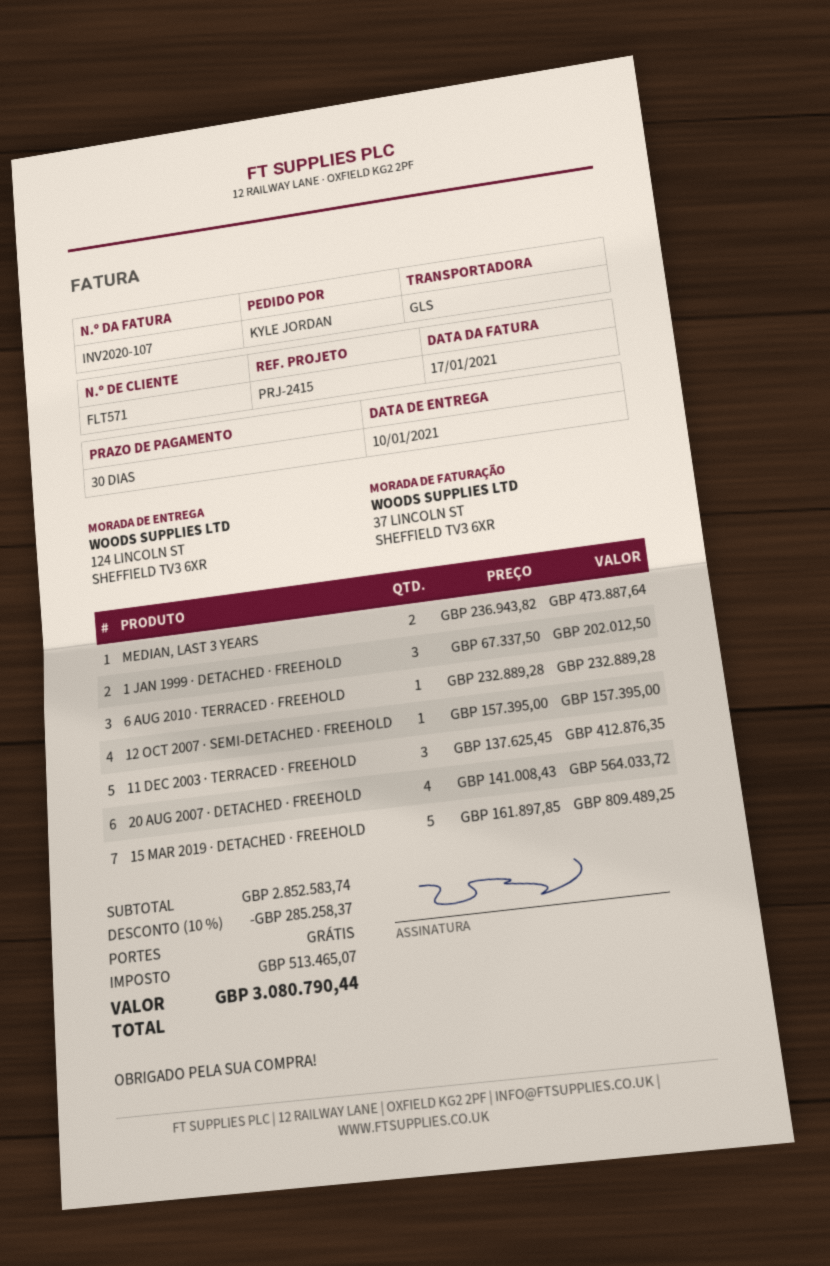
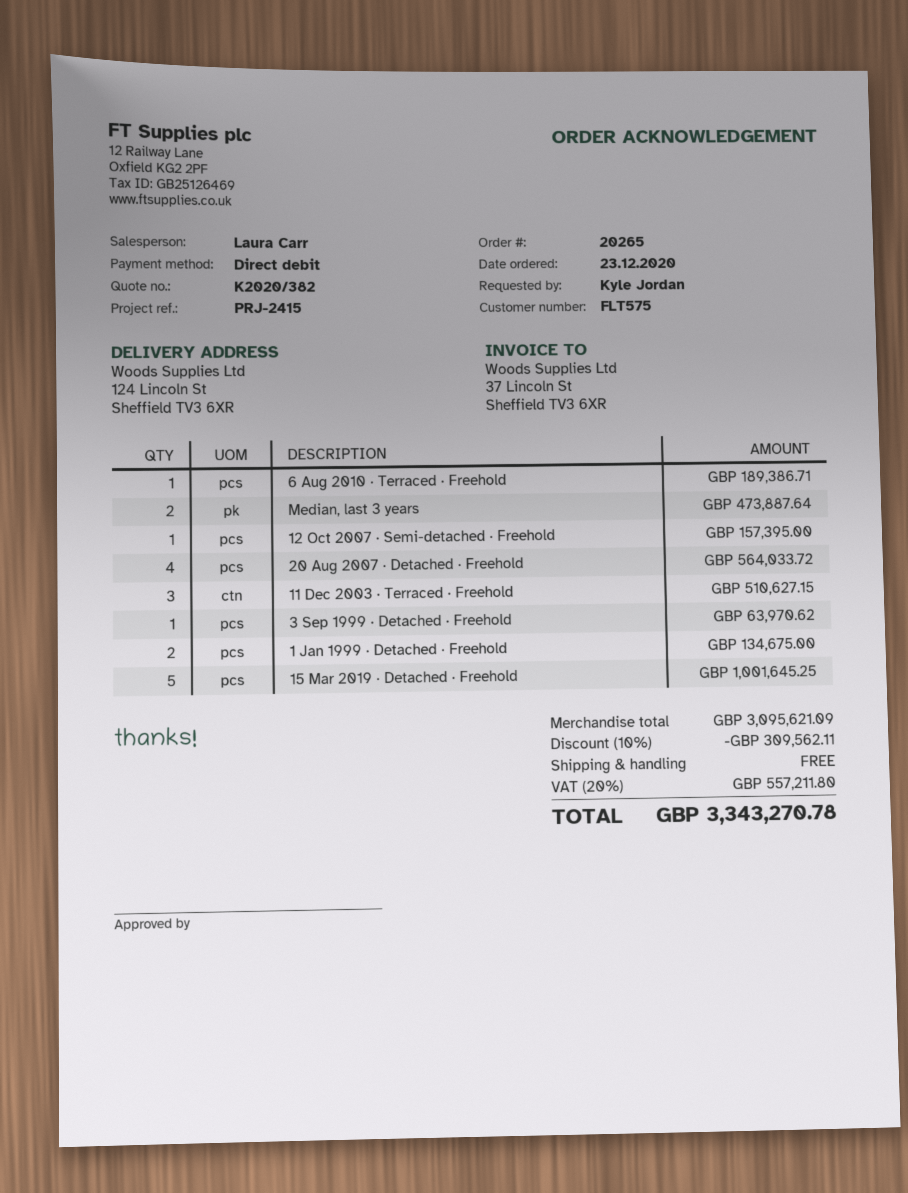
customer number: FLT571 -> FLT575
1 JAN 1999 · DETACHED · FREEHOLD: 3 for 202012.50 -> 2 for 134675.00
6 AUG 2010 · TERRACED · FREEHOLD: 1 for 232889.28 -> 1 for 189386.71
11 DEC 2003 · TERRACED · FREEHOLD: 3 for 412876.35 -> 3 for 510627.15
15 MAR 2019 · DETACHED · FREEHOLD: 5 for 809489.25 -> 5 for 1001645.25
3 Sep 1999 · Detached · Freehold: none -> 1 for 63970.62
subtotal: 2852583.74 -> 3095621.09
discount: 10% = 285258.37 -> 10% = 309562.11
tax: 513465.07 -> 557211.80
total: 3080790.44 -> 3343270.78

